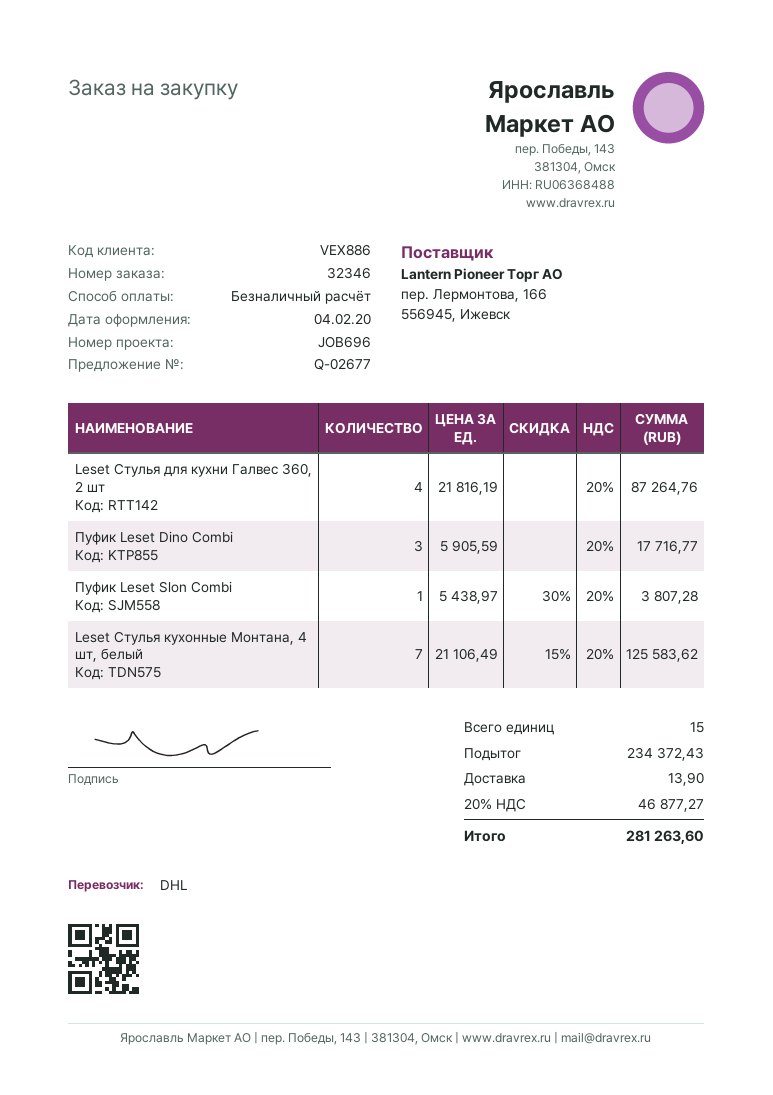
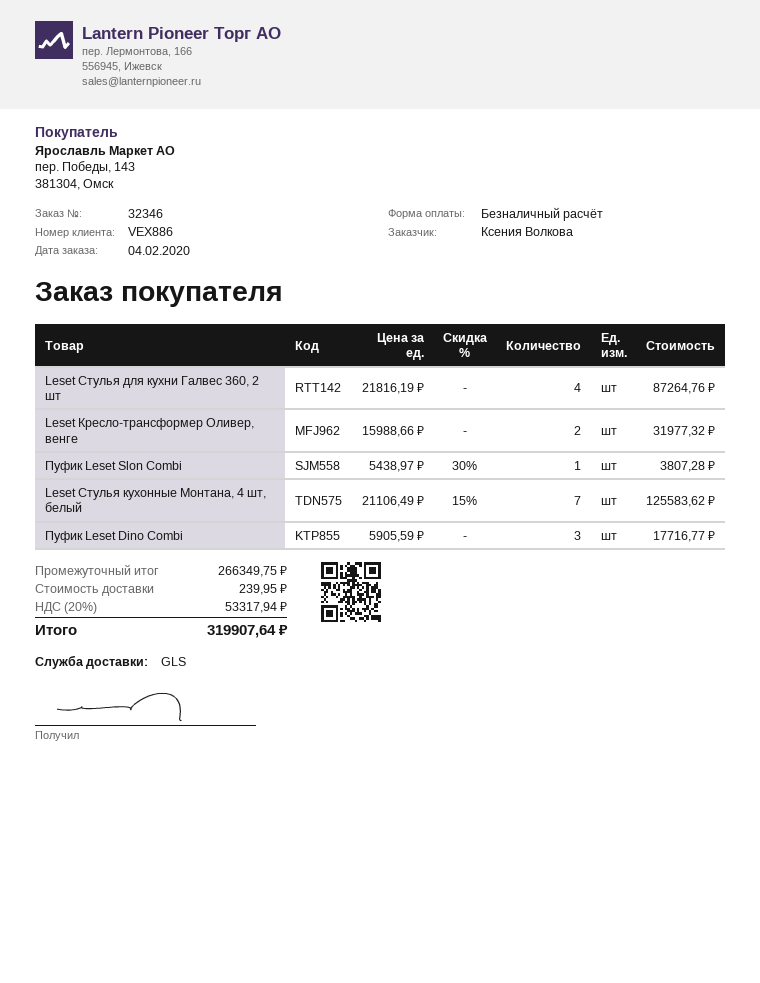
shipping method: DHL -> GLS
Leset Кресло-трансформер Оливер, венге: none -> 2 x 15988.66 = 31977.32
subtotal: 234372.43 -> 266349.75
shipping: 13.90 -> 239.95
tax: 20% = 46877.27 -> 20% = 53317.94
total: 281263.60 -> 319907.64

